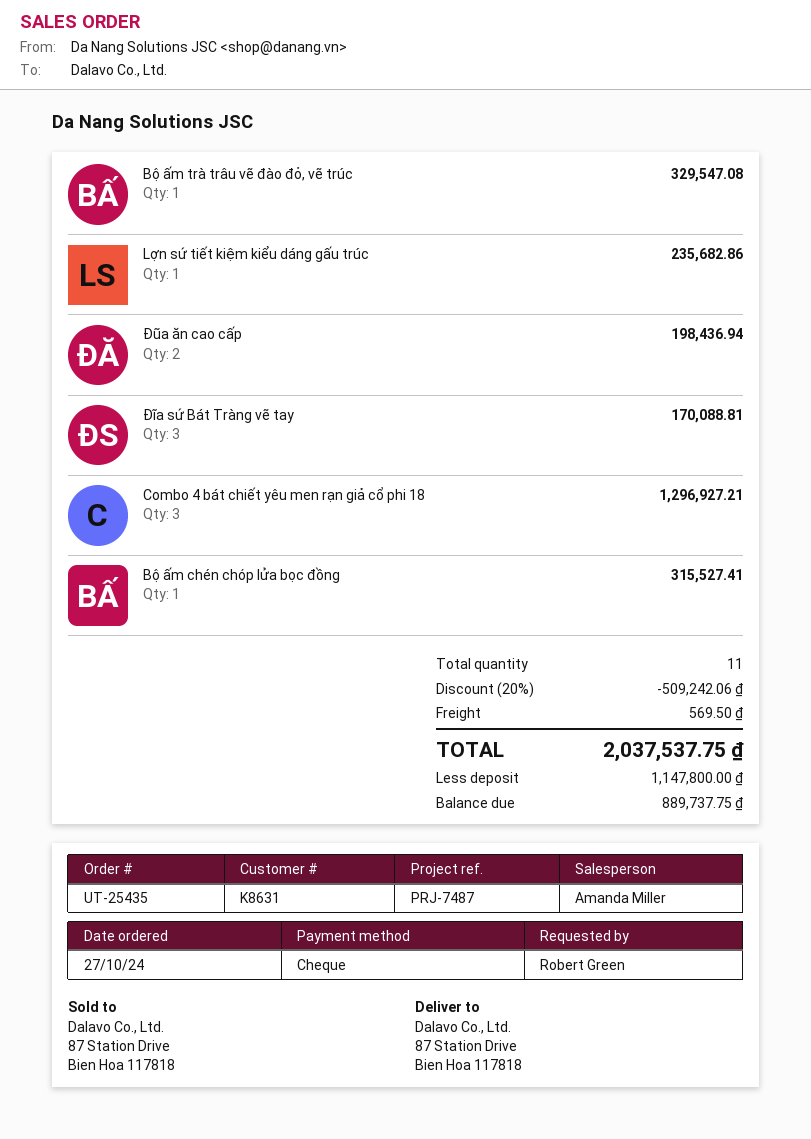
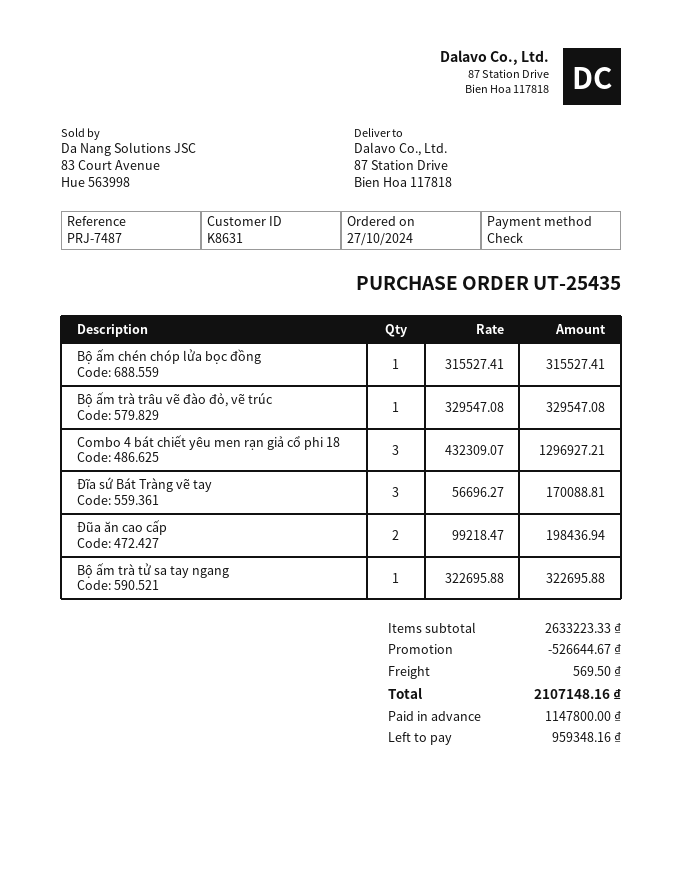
Lợn sứ tiết kiệm kiểu dáng gấu trúc: 1 for 235682.86 -> none
Bộ ấm trà tử sa tay ngang: none -> 1 for 322695.88
discount: 509242.06 -> 526644.67
total: 2037537.75 -> 2107148.16
balance: 889737.75 -> 959348.16

